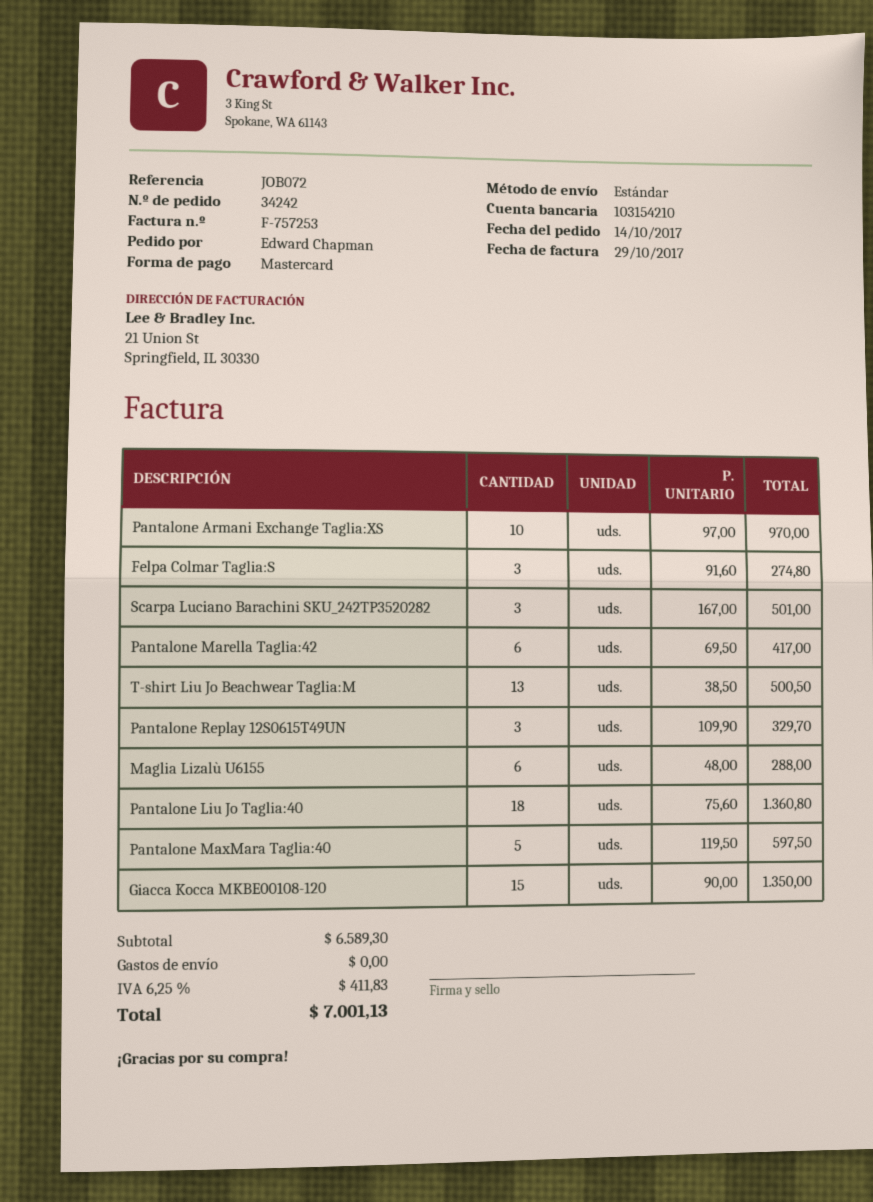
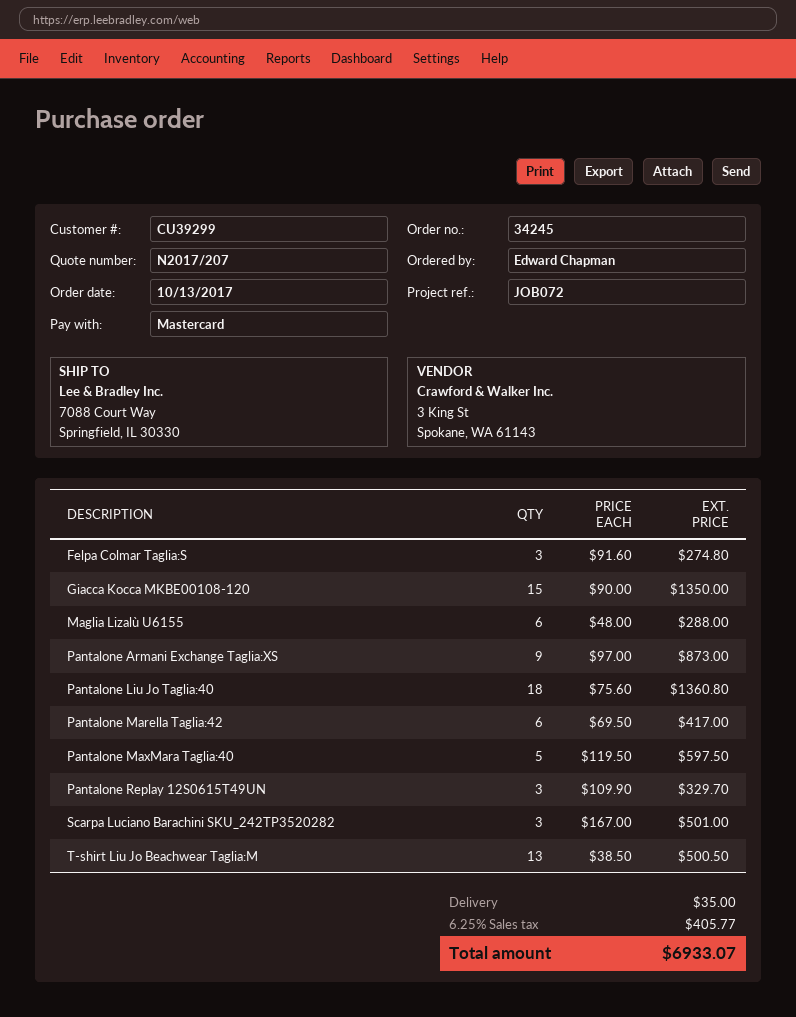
order number: 34242 -> 34245
order date: 2017-10-14 -> 2017-10-13
Pantalone Armani Exchange Taglia:XS: 10 x 97.00 = 970.00 -> 9 x 97.00 = 873.00
shipping: 0.00 -> 35.00
tax: 6.25% = 411.83 -> 6.25% = 405.77
total: 7001.13 -> 6933.07

